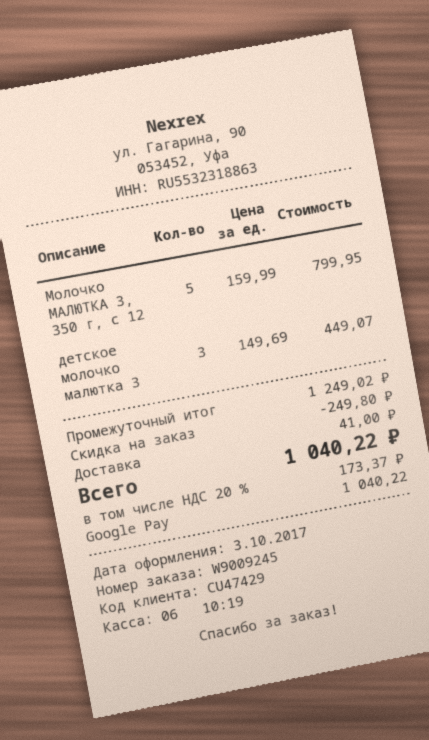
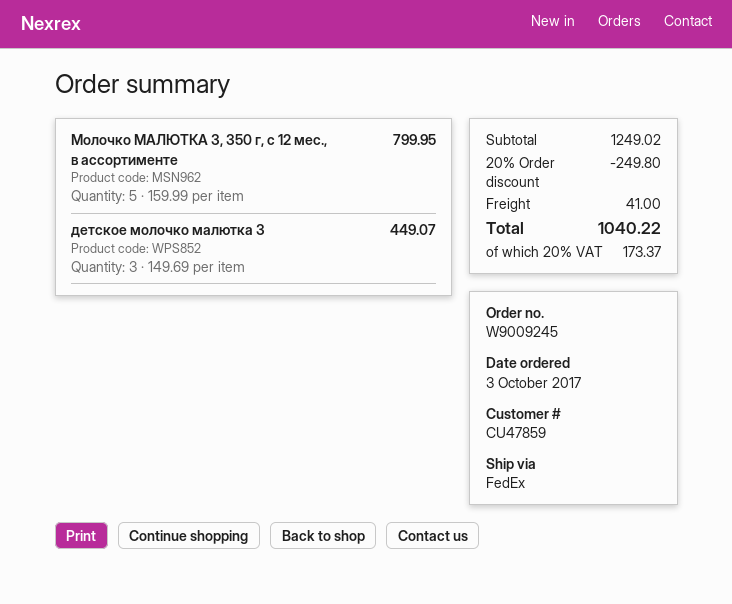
customer number: CU47429 -> CU47859

